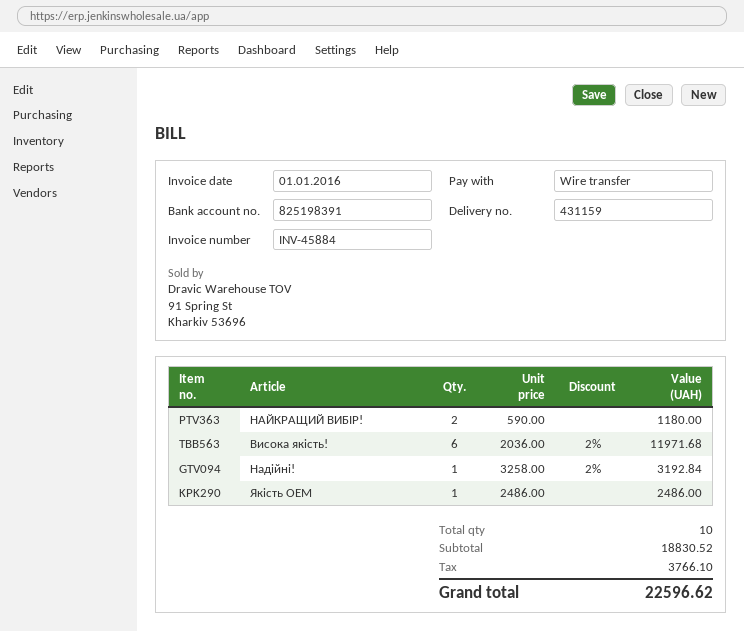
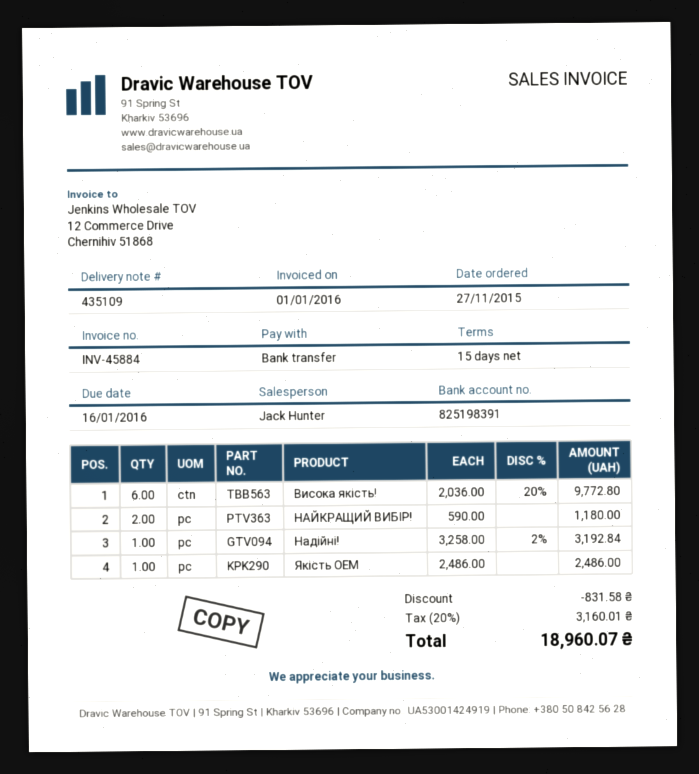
delivery note number: 431159 -> 435109
Висока якість!: 6 x 2036.00 - 2% = 11971.68 -> 6 x 2036.00 - 20% = 9772.80
discount: none -> 831.58
tax: 3766.10 -> 3160.01
total: 22596.62 -> 18960.07

